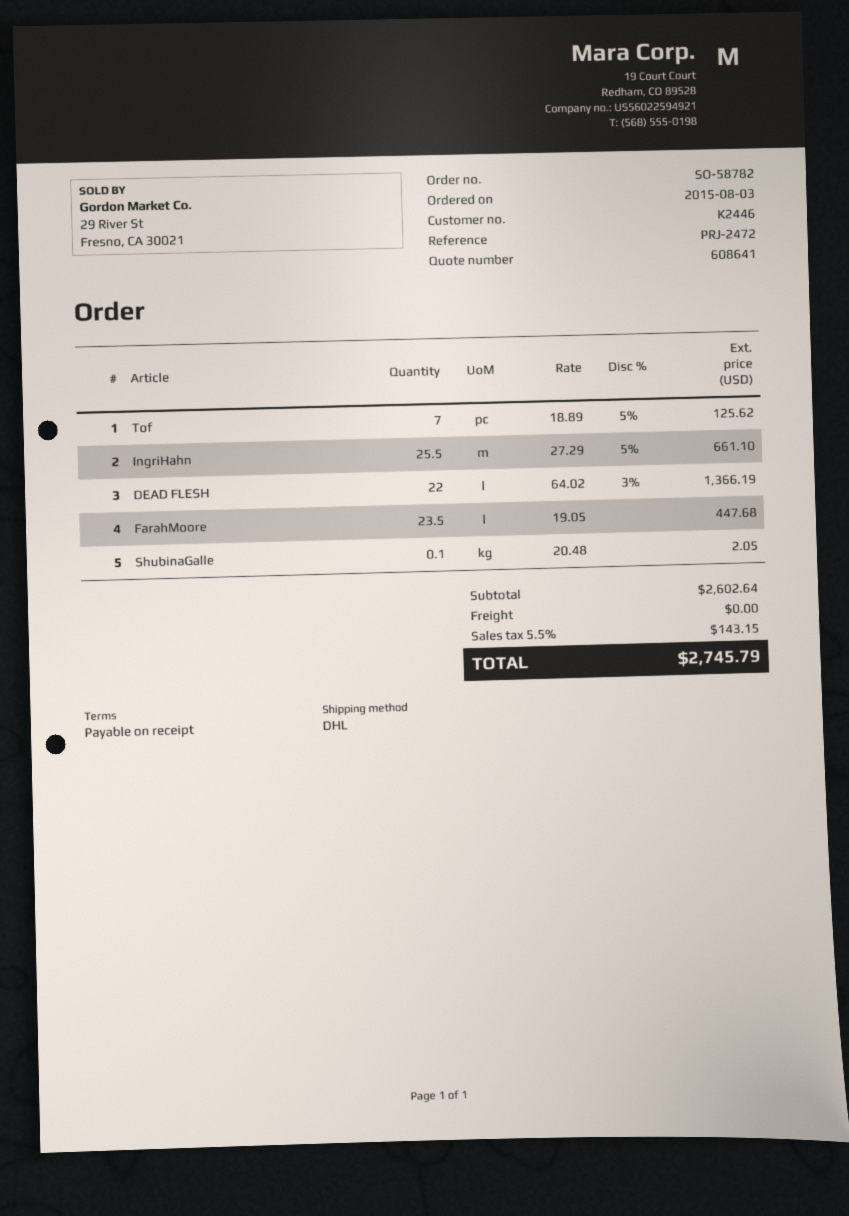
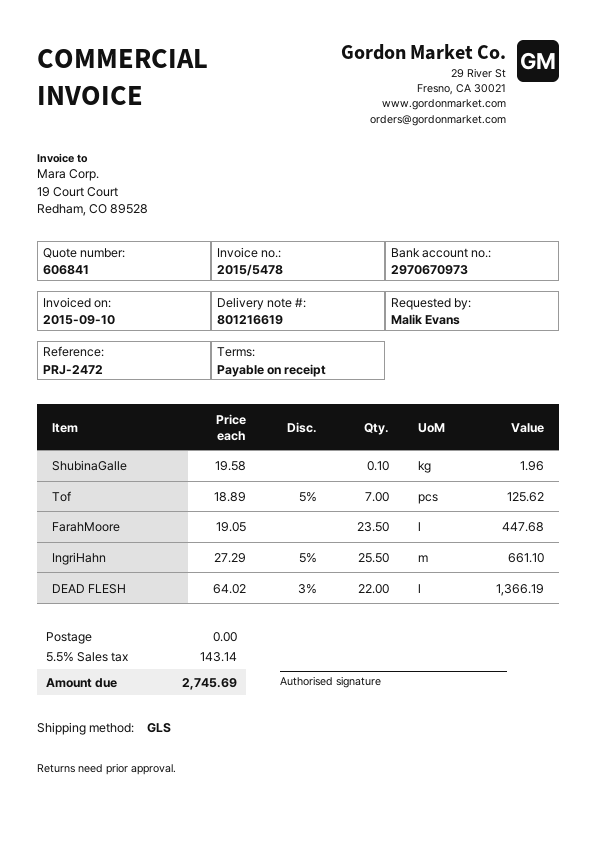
quote number: 608641 -> 606841
shipping method: DHL -> GLS
ShubinaGalle: 0.1 x 20.48 = 2.05 -> 0.1 x 19.58 = 1.96
tax: 5.5% = 143.15 -> 5.5% = 143.14
total: 2745.79 -> 2745.69

